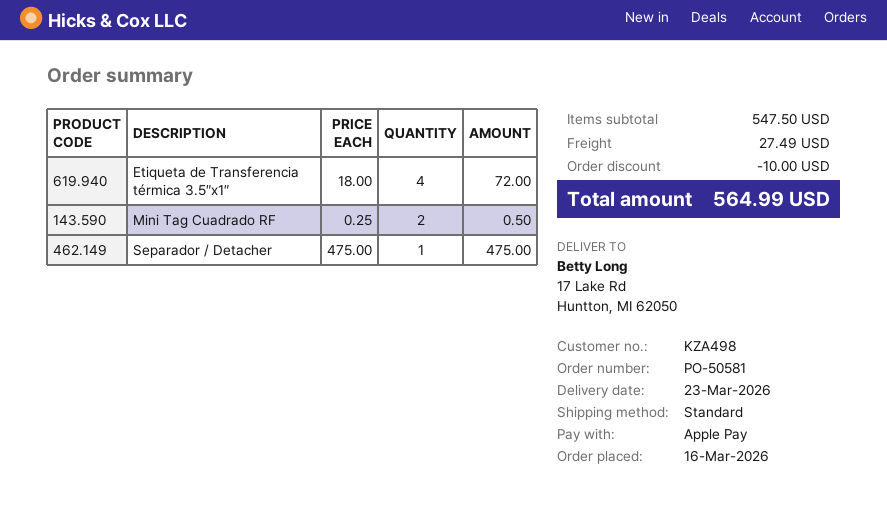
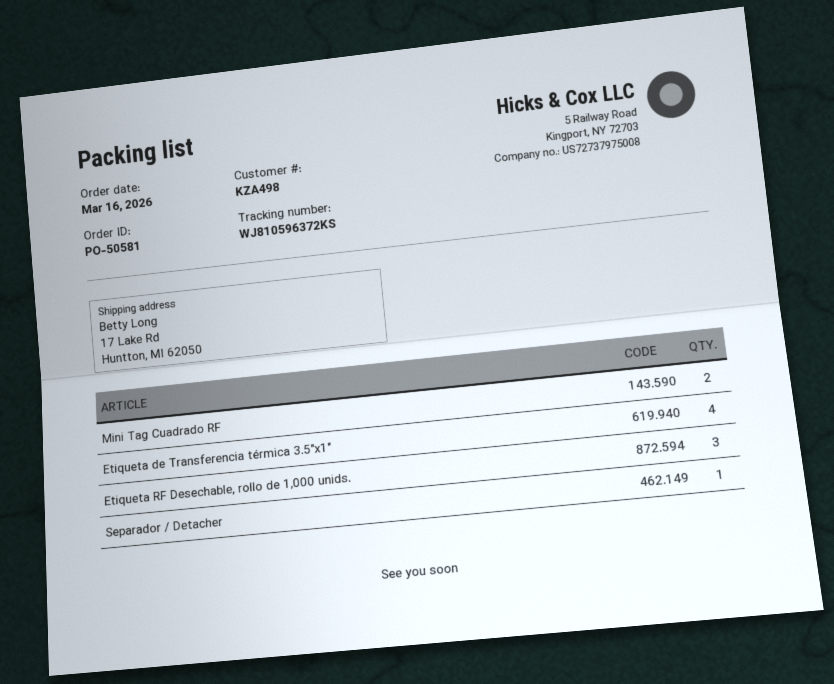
Etiqueta RF Desechable, rollo de 1,000 unids.: none -> 3

